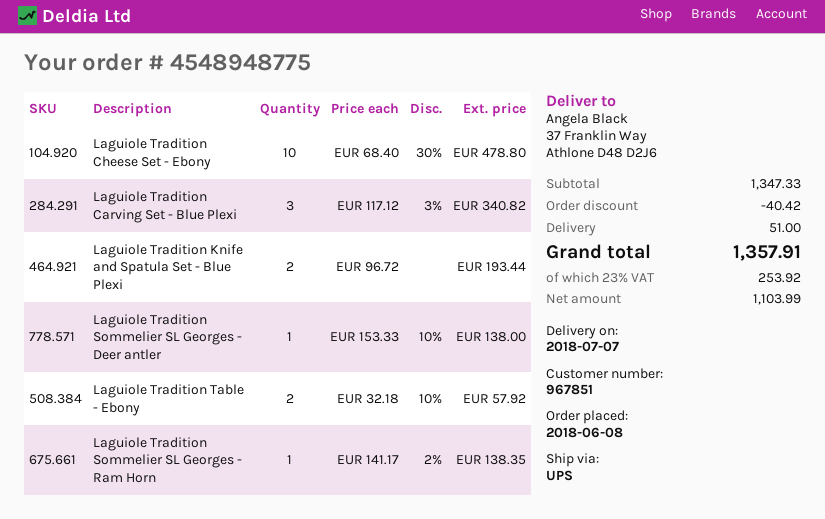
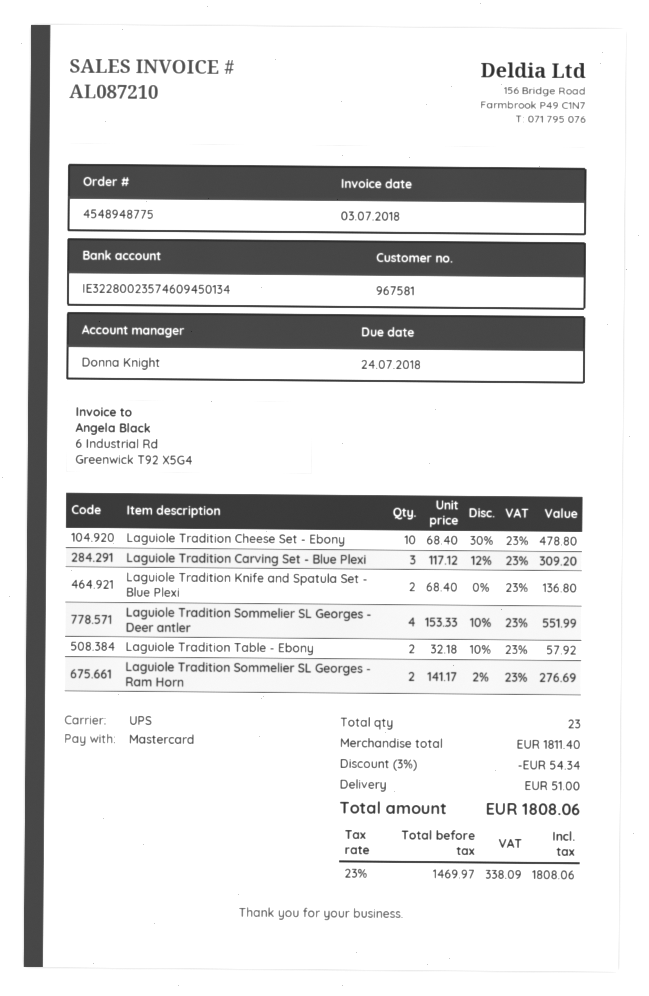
customer number: 967851 -> 967581
Laguiole Tradition Carving Set - Blue Plexi: 3 x 117.12 - 3% = 340.82 -> 3 x 117.12 - 12% = 309.20
Laguiole Tradition Knife and Spatula Set - Blue Plexi: 2 x 96.72 = 193.44 -> 2 x 68.40 = 136.80
Laguiole Tradition Sommelier SL Georges - Deer antler: 1 x 153.33 - 10% = 138.00 -> 4 x 153.33 - 10% = 551.99
Laguiole Tradition Sommelier SL Georges - Ram Horn: 1 x 141.17 - 2% = 138.35 -> 2 x 141.17 - 2% = 276.69
subtotal: 1347.33 -> 1811.40
discount: 40.42 -> 54.34
net: 1103.99 -> 1469.97
tax: 23% = 253.92 -> 23% = 338.09
total: 1357.91 -> 1808.06

